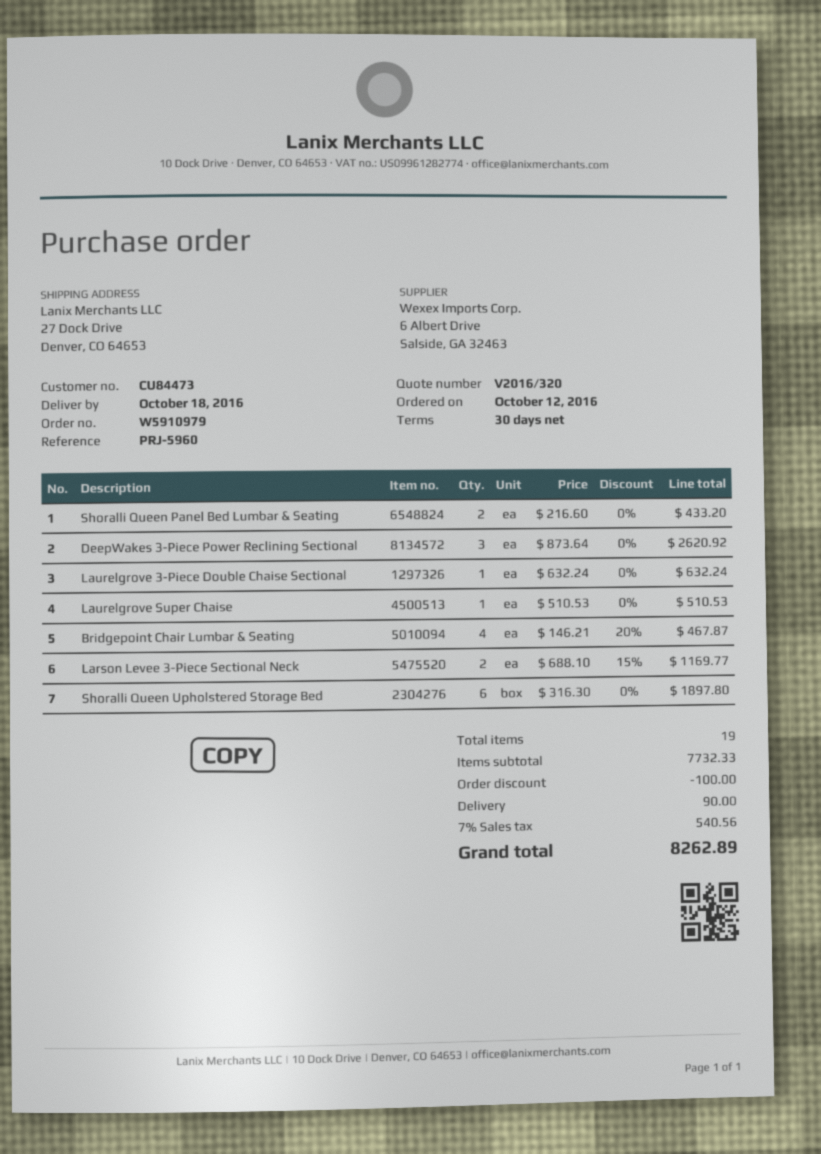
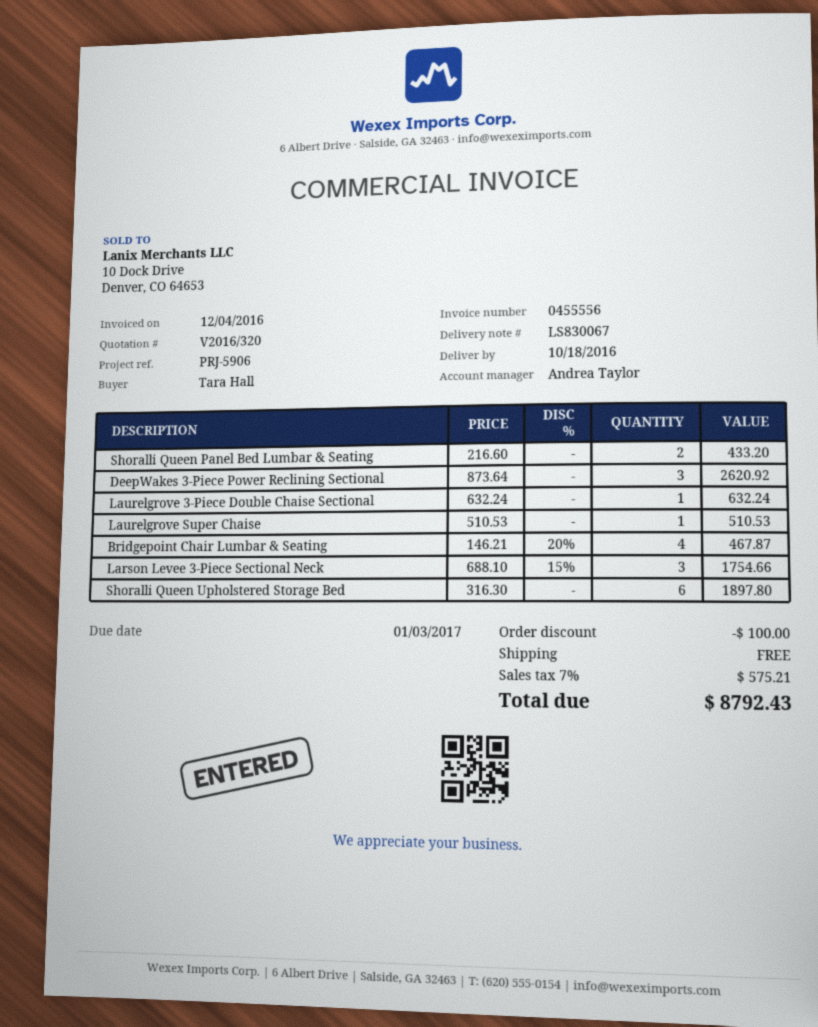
reference: PRJ-5960 -> PRJ-5906
Larson Levee 3-Piece Sectional Neck: 2 x 688.10 - 15% = 1169.77 -> 3 x 688.10 - 15% = 1754.66
shipping: 90.00 -> 0.00
tax: 7% = 540.56 -> 7% = 575.21
total: 8262.89 -> 8792.43

